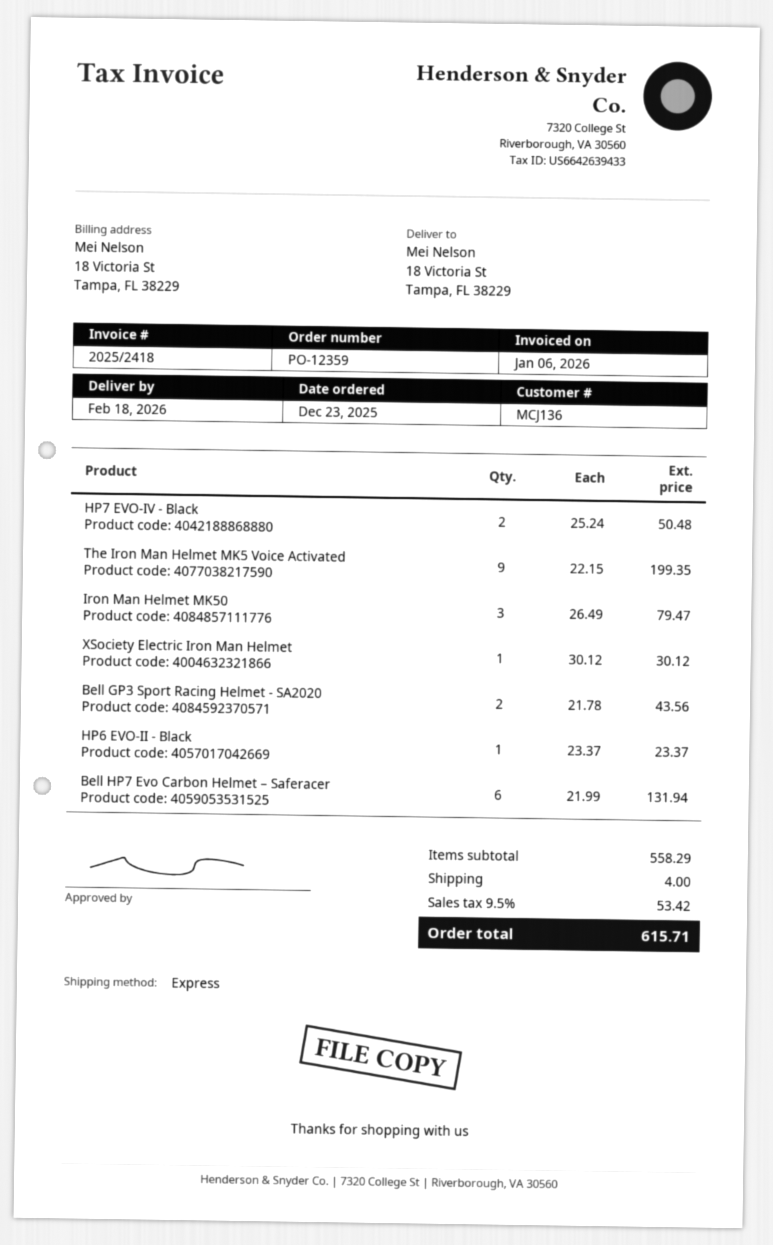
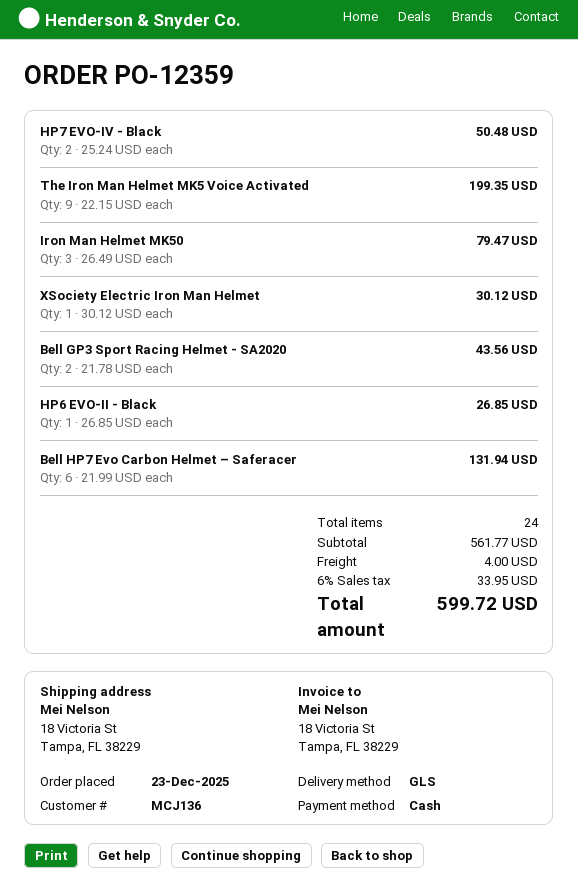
shipping method: express -> GLS
HP6 EVO-II - Black: 1 x 23.37 = 23.37 -> 1 x 26.85 = 26.85
subtotal: 558.29 -> 561.77
tax: 9.5% = 53.42 -> 6% = 33.95
total: 615.71 -> 599.72

